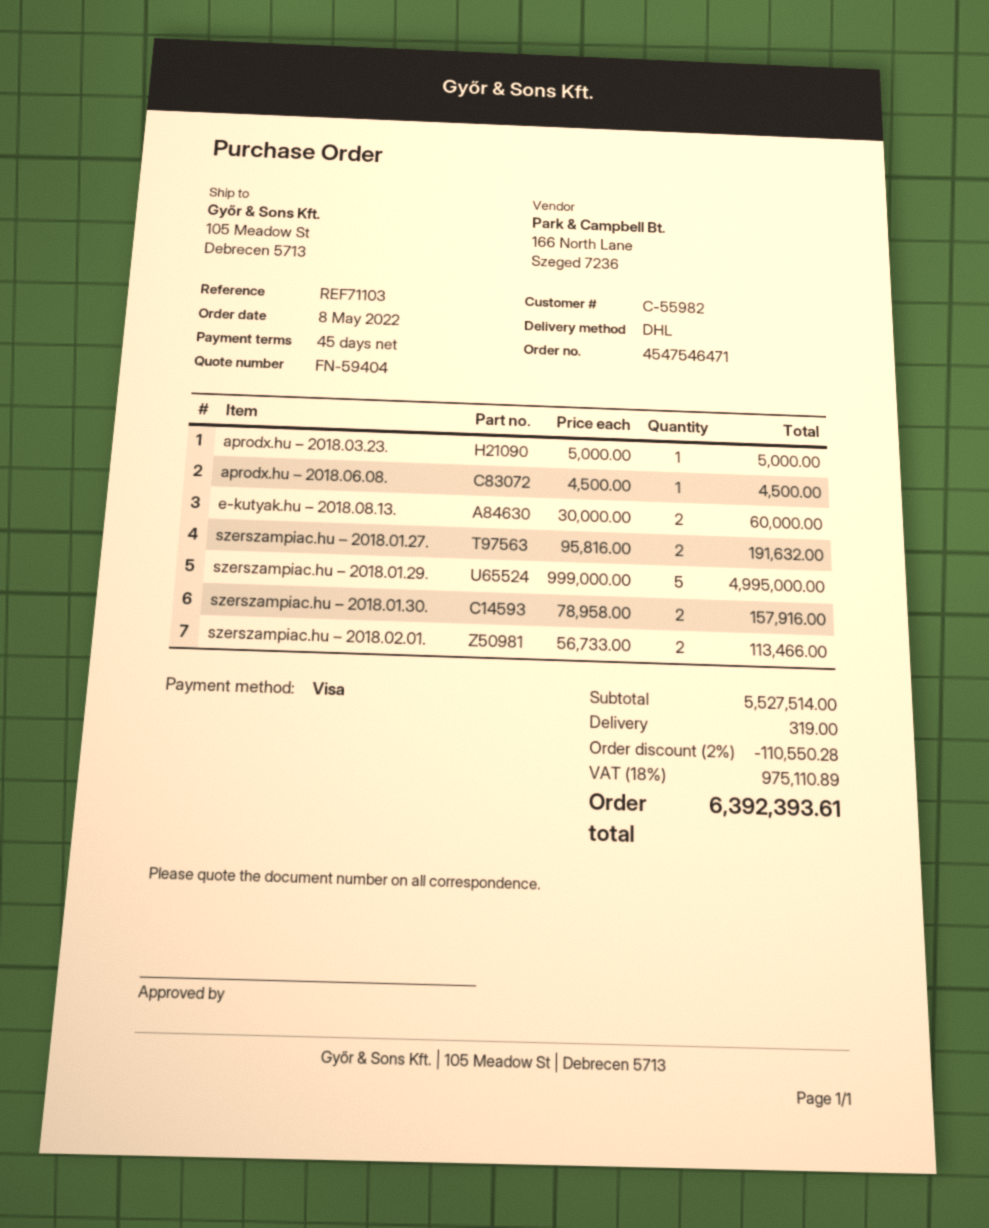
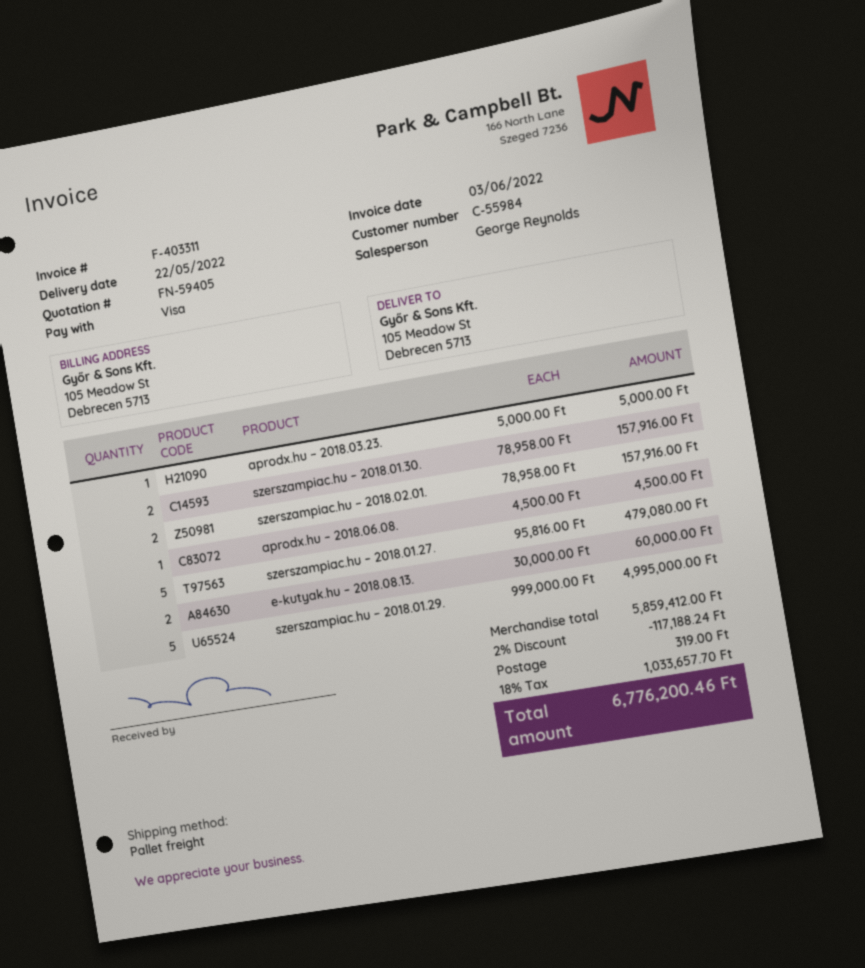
quote number: FN-59404 -> FN-59405
customer number: C-55982 -> C-55984
shipping method: DHL -> pallet freight
szerszampiac.hu – 2018.01.27.: 2 x 95816.00 = 191632.00 -> 5 x 95816.00 = 479080.00
szerszampiac.hu – 2018.02.01.: 2 x 56733.00 = 113466.00 -> 2 x 78958.00 = 157916.00
subtotal: 5527514.00 -> 5859412.00
discount: 2% = 110550.28 -> 2% = 117188.24
tax: 18% = 975110.89 -> 18% = 1033657.70
total: 6392393.61 -> 6776200.46

